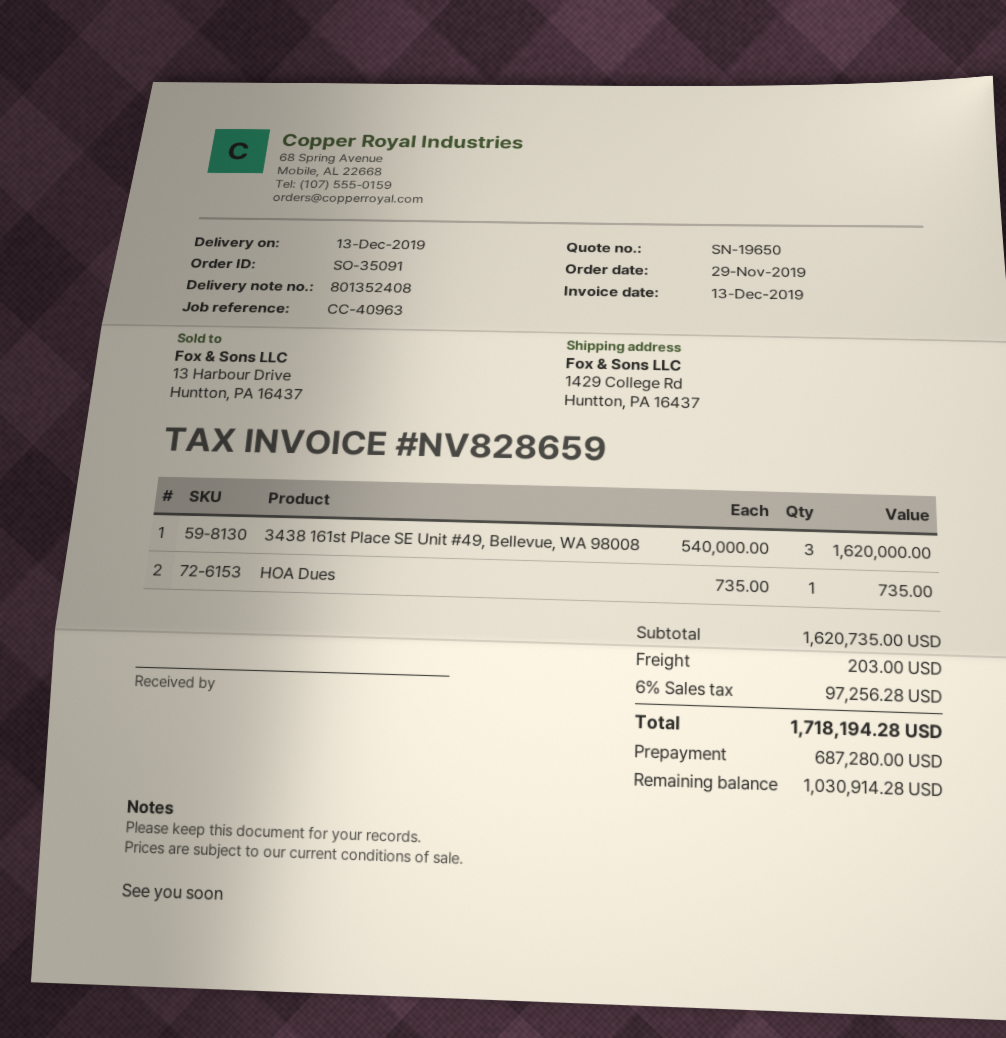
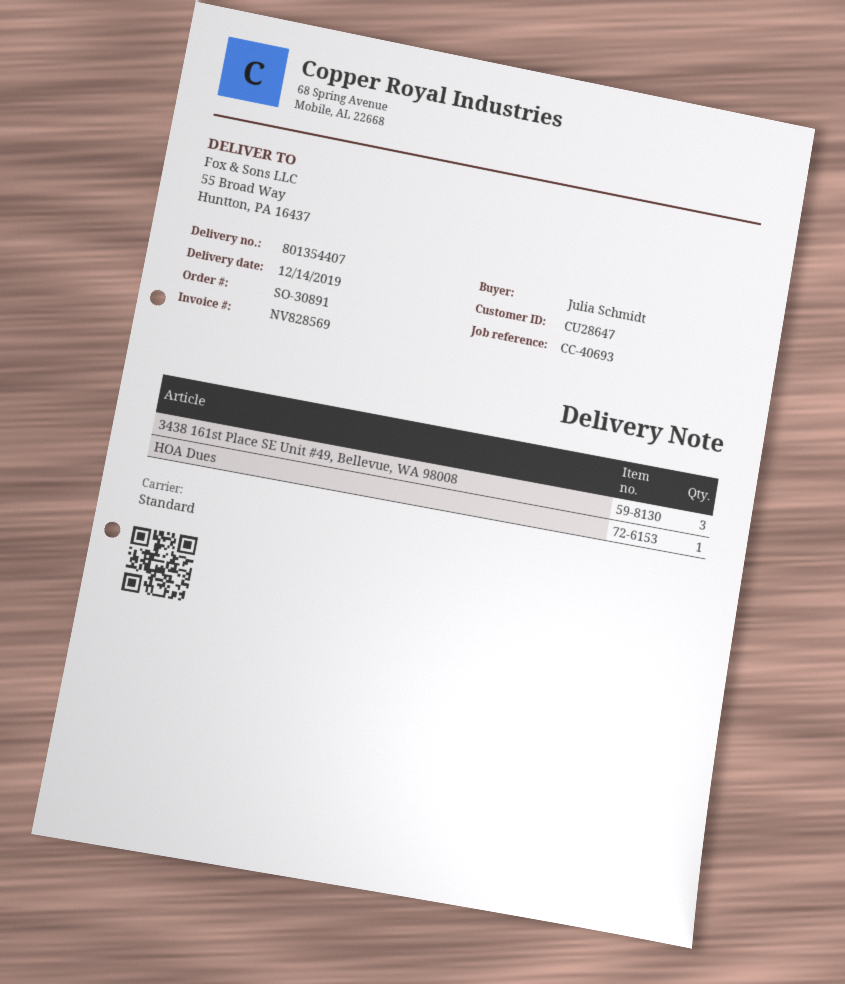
order number: SO-35091 -> SO-30891
delivery note number: 801352408 -> 801354407
delivery date: 2019-12-13 -> 2019-12-14
invoice number: NV828659 -> NV828569
reference: CC-40963 -> CC-40693
ship to: 1429 College Rd, Huntton, PA 16437 -> 55 Broad Way, Huntton, PA 16437

